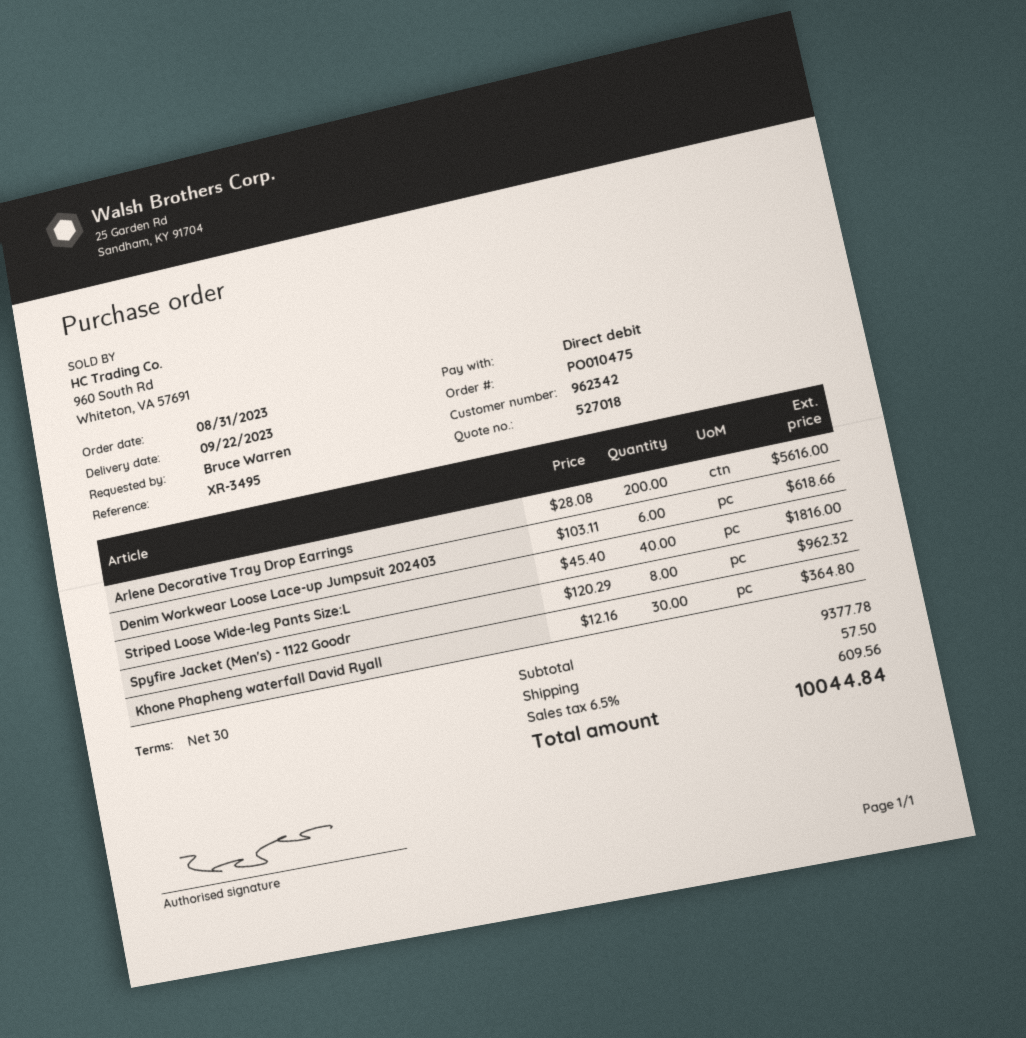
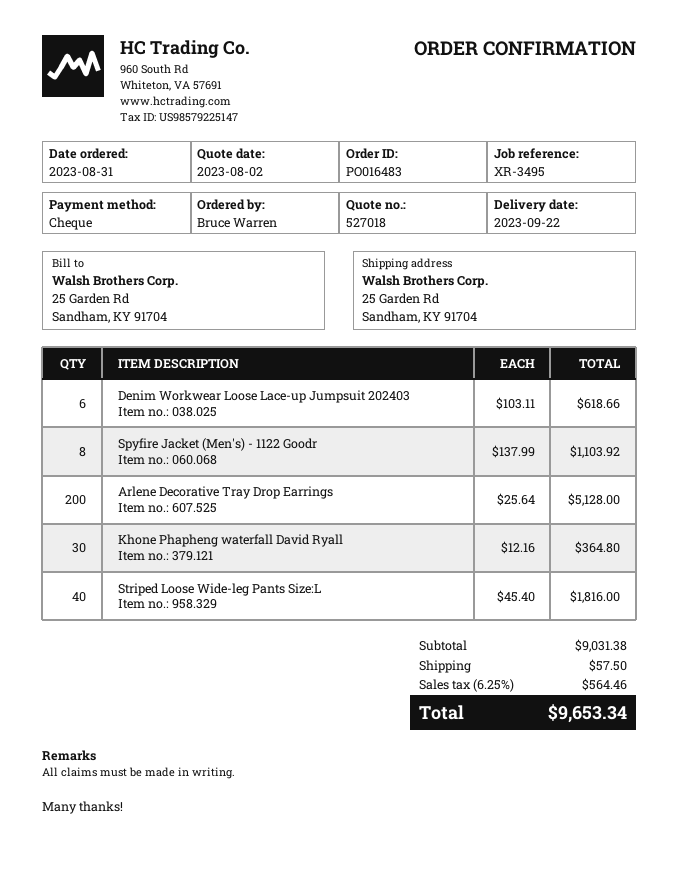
order number: PO010475 -> PO016483
payment method: direct debit -> cheque
Arlene Decorative Tray Drop Earrings: 200 x 28.08 = 5616.00 -> 200 x 25.64 = 5128.00
Spyfire Jacket (Men's) - 1122 Goodr: 8 x 120.29 = 962.32 -> 8 x 137.99 = 1103.92
subtotal: 9377.78 -> 9031.38
tax: 6.5% = 609.56 -> 6.25% = 564.46
total: 10044.84 -> 9653.34

